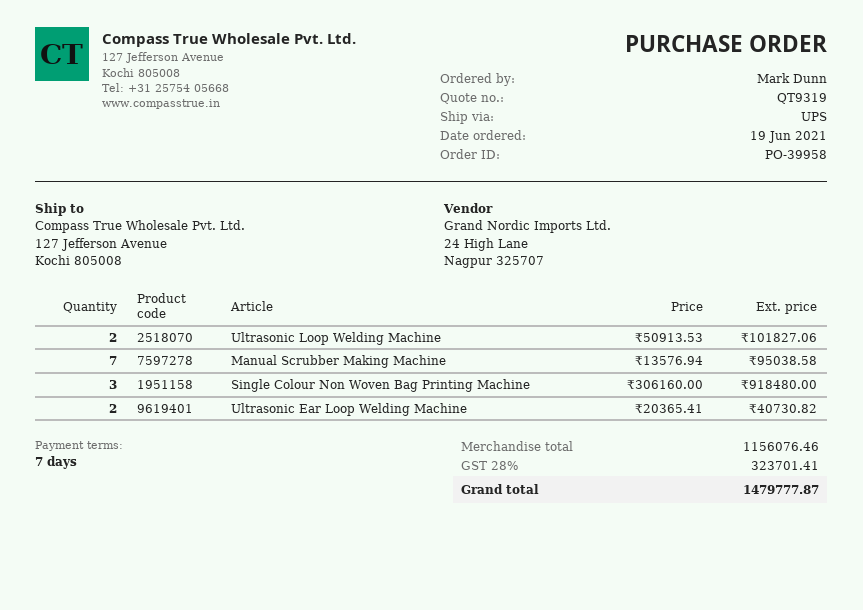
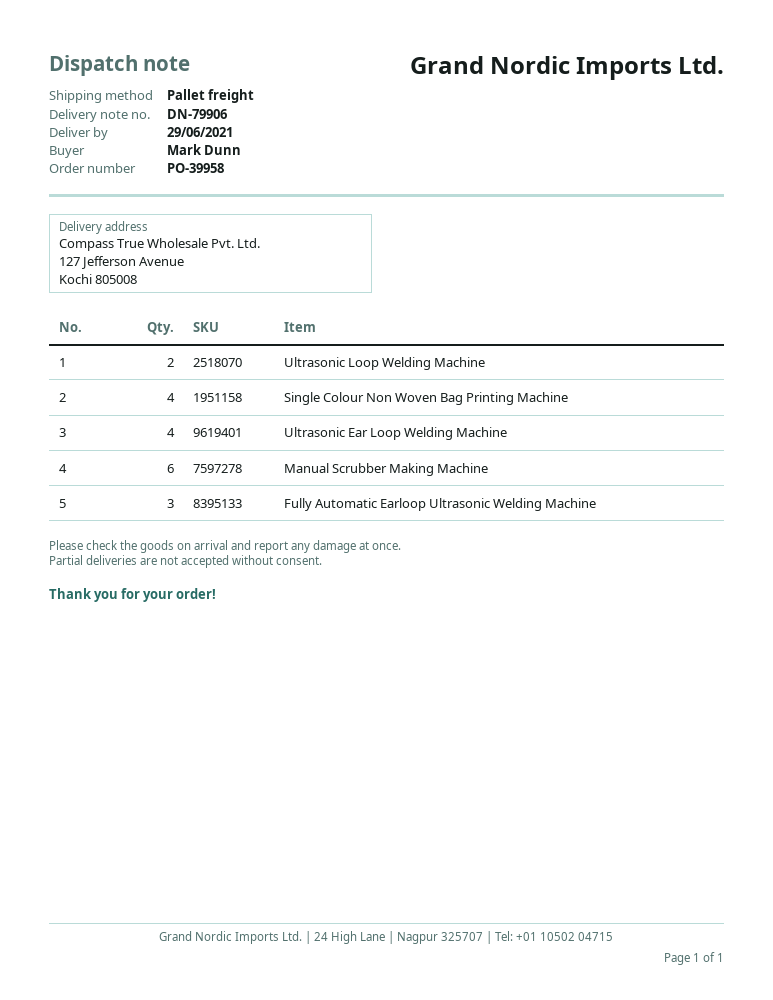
shipping method: UPS -> pallet freight
Manual Scrubber Making Machine: 7 -> 6
Single Colour Non Woven Bag Printing Machine: 3 -> 4
Ultrasonic Ear Loop Welding Machine: 2 -> 4
Fully Automatic Earloop Ultrasonic Welding Machine: none -> 3

